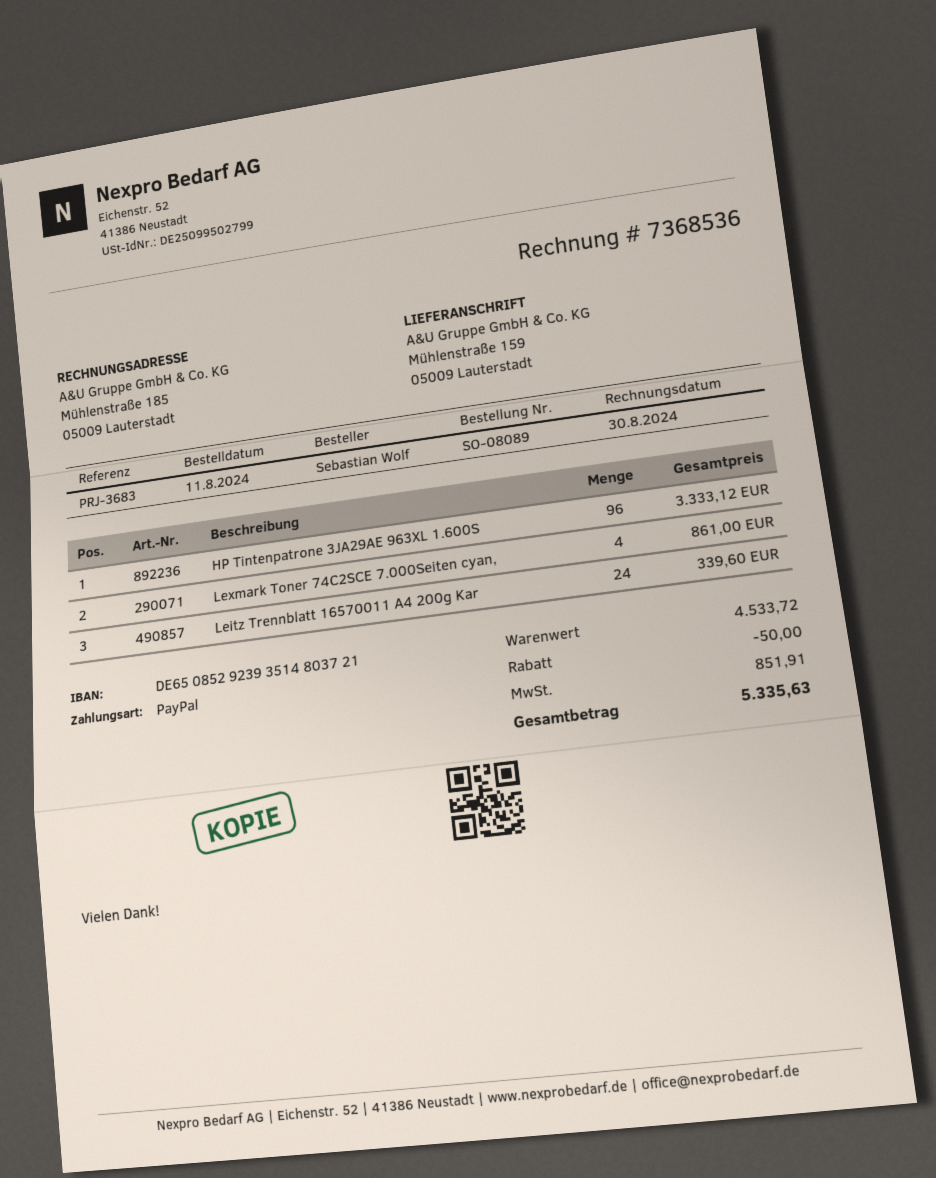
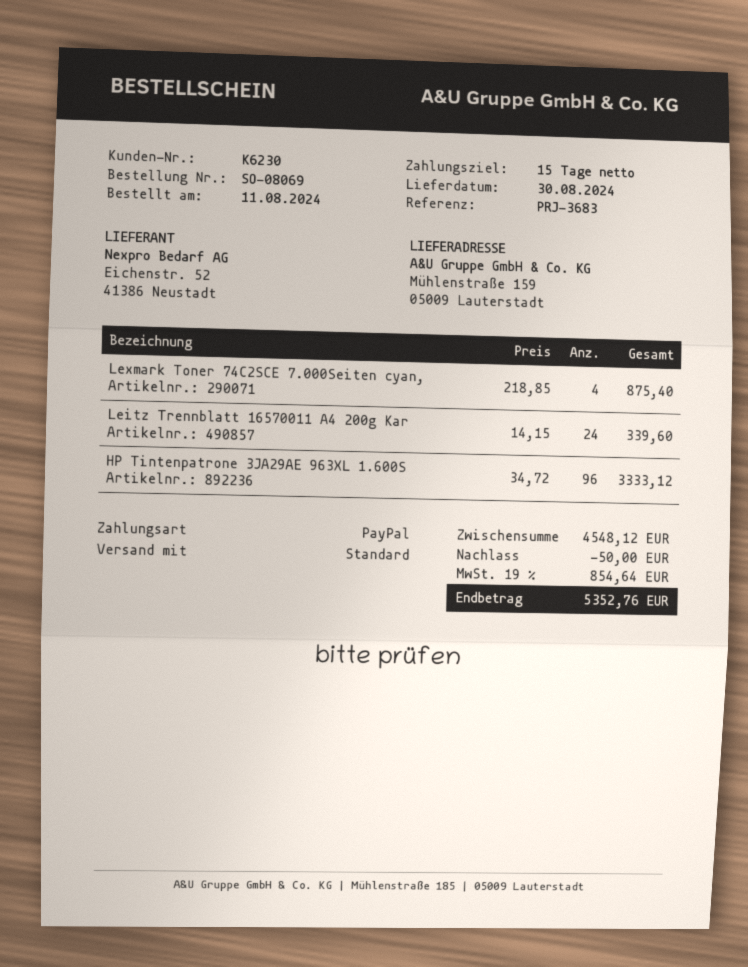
order number: SO-08089 -> SO-08069
Lexmark Toner 74C2SCE 7.000Seiten cyan,: 4 for 861.00 -> 4 for 875.40
subtotal: 4533.72 -> 4548.12
tax: 851.91 -> 854.64
total: 5335.63 -> 5352.76

